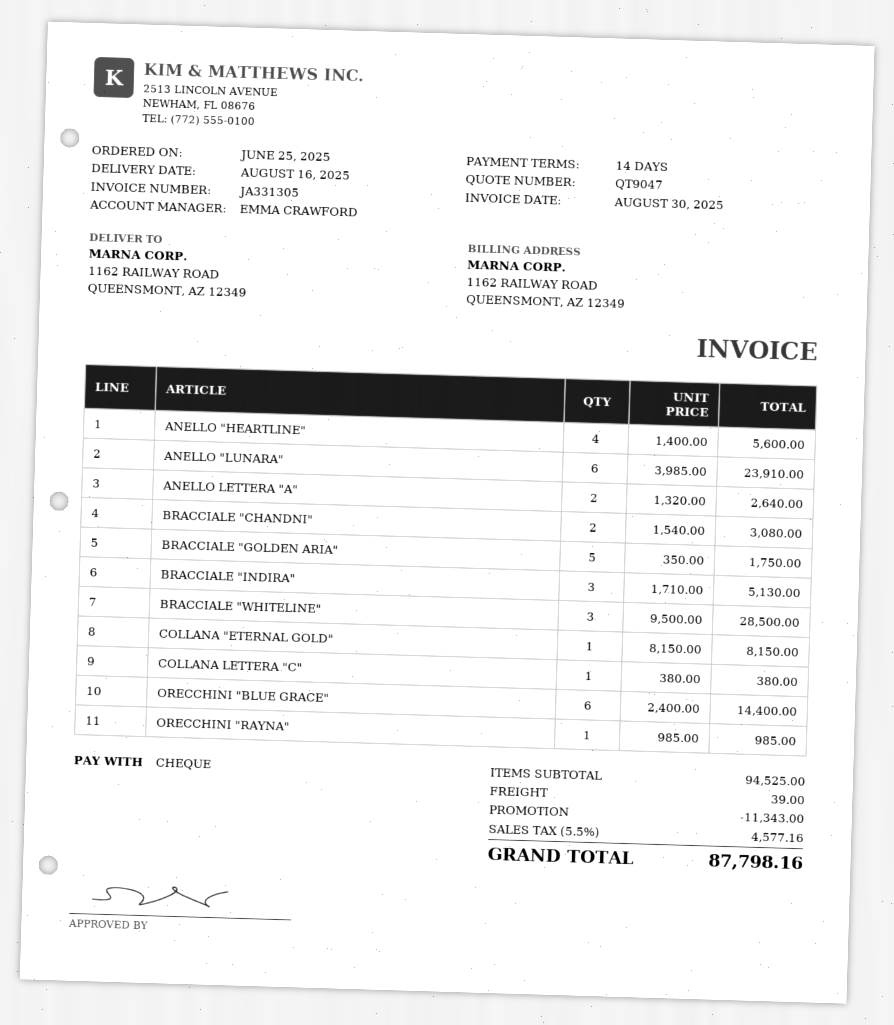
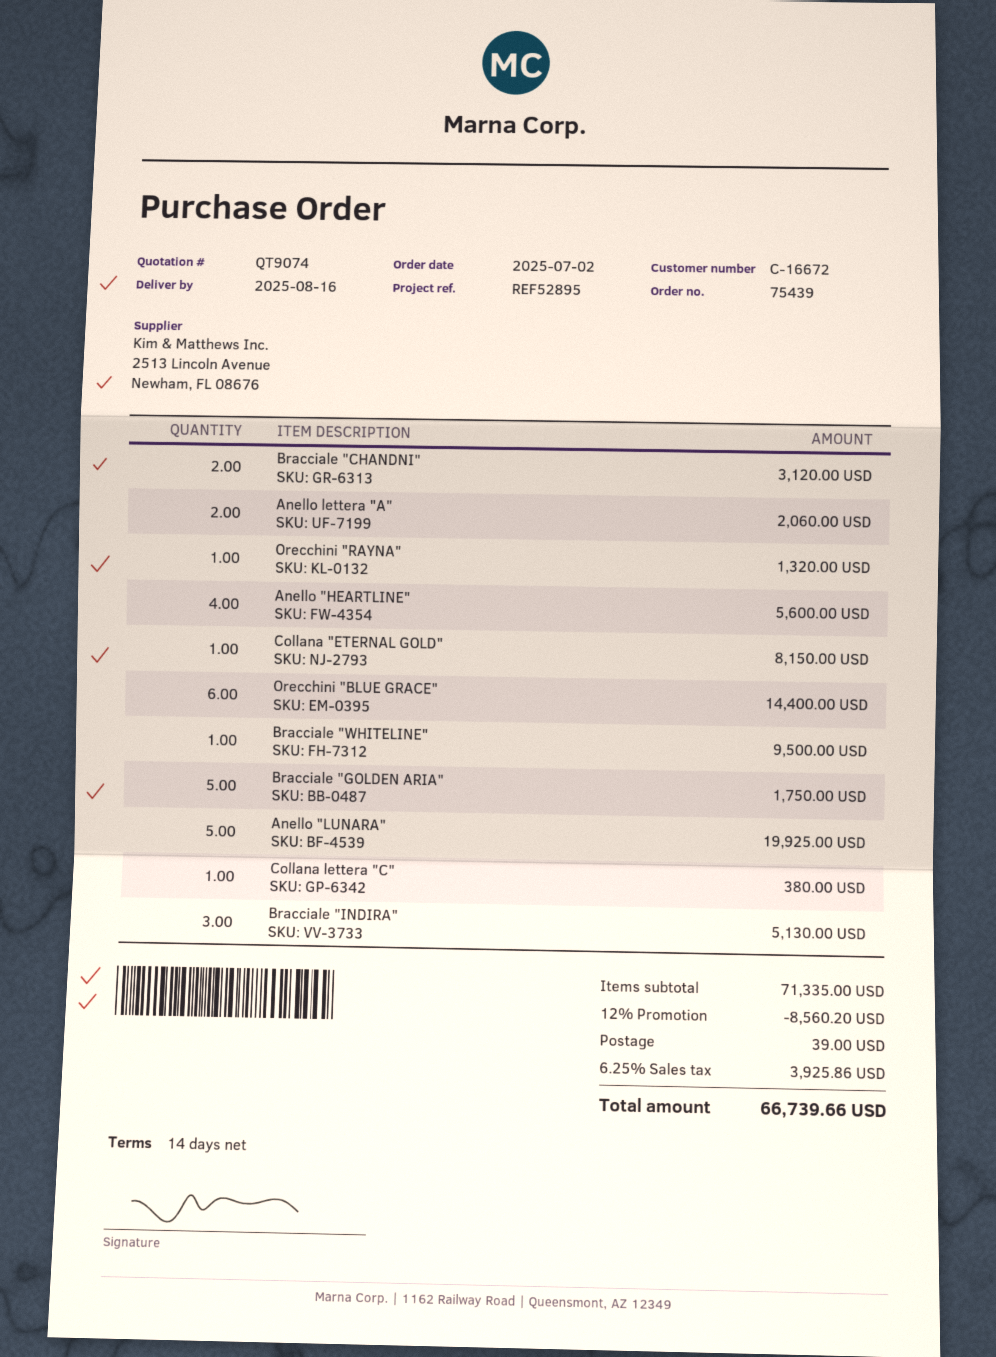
quote number: QT9047 -> QT9074
order date: 2025-06-25 -> 2025-07-02
ANELLO "LUNARA": 6 for 23910.00 -> 5 for 19925.00
ANELLO LETTERA "A": 2 for 2640.00 -> 2 for 2060.00
BRACCIALE "CHANDNI": 2 for 3080.00 -> 2 for 3120.00
BRACCIALE "WHITELINE": 3 for 28500.00 -> 1 for 9500.00
ORECCHINI "RAYNA": 1 for 985.00 -> 1 for 1320.00
subtotal: 94525.00 -> 71335.00
discount: 11343.00 -> 8560.20
tax: 5.5% = 4577.16 -> 6.25% = 3925.86
total: 87798.16 -> 66739.66

